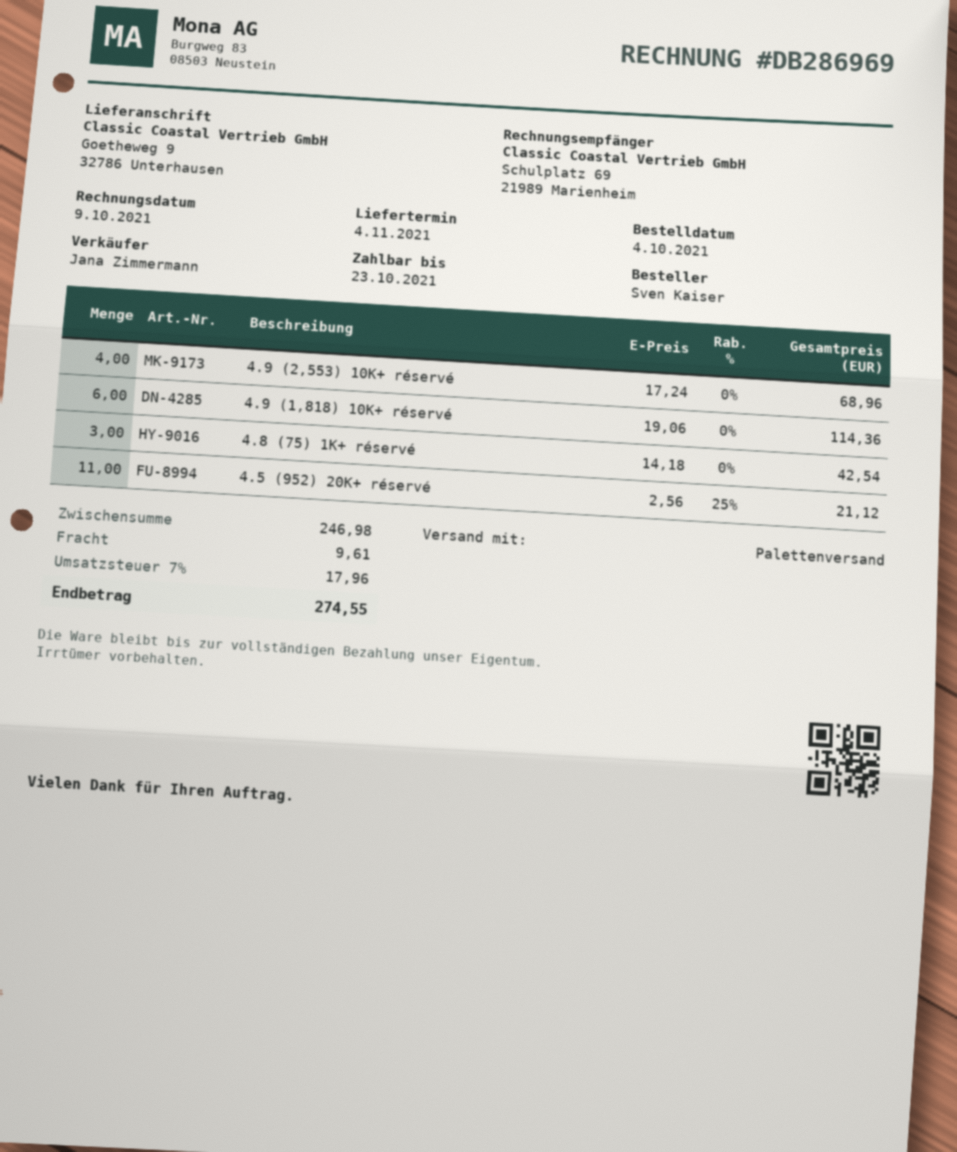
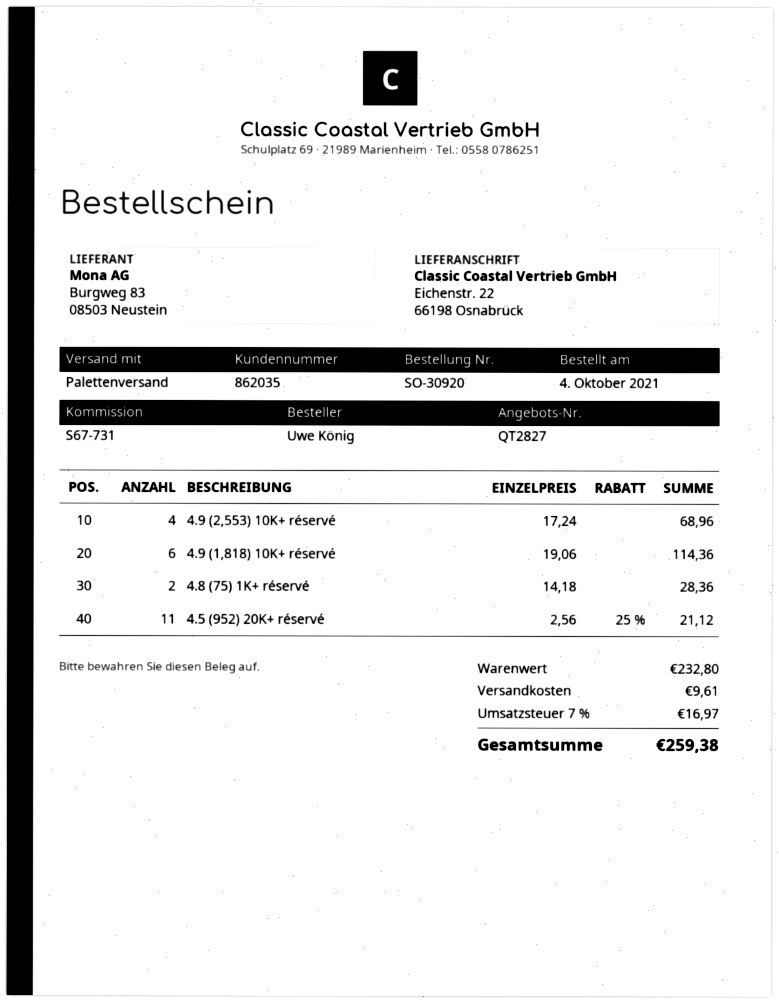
ordered by: Sven Kaiser -> Uwe König
ship to: Goetheweg 9, 32786 Unterhausen -> Eichenstr. 22, 66198 Osnabrück
4.8 (75) 1K+ réservé: 3 x 14.18 = 42.54 -> 2 x 14.18 = 28.36
subtotal: 246.98 -> 232.80
tax: 7% = 17.96 -> 7% = 16.97
total: 274.55 -> 259.38

